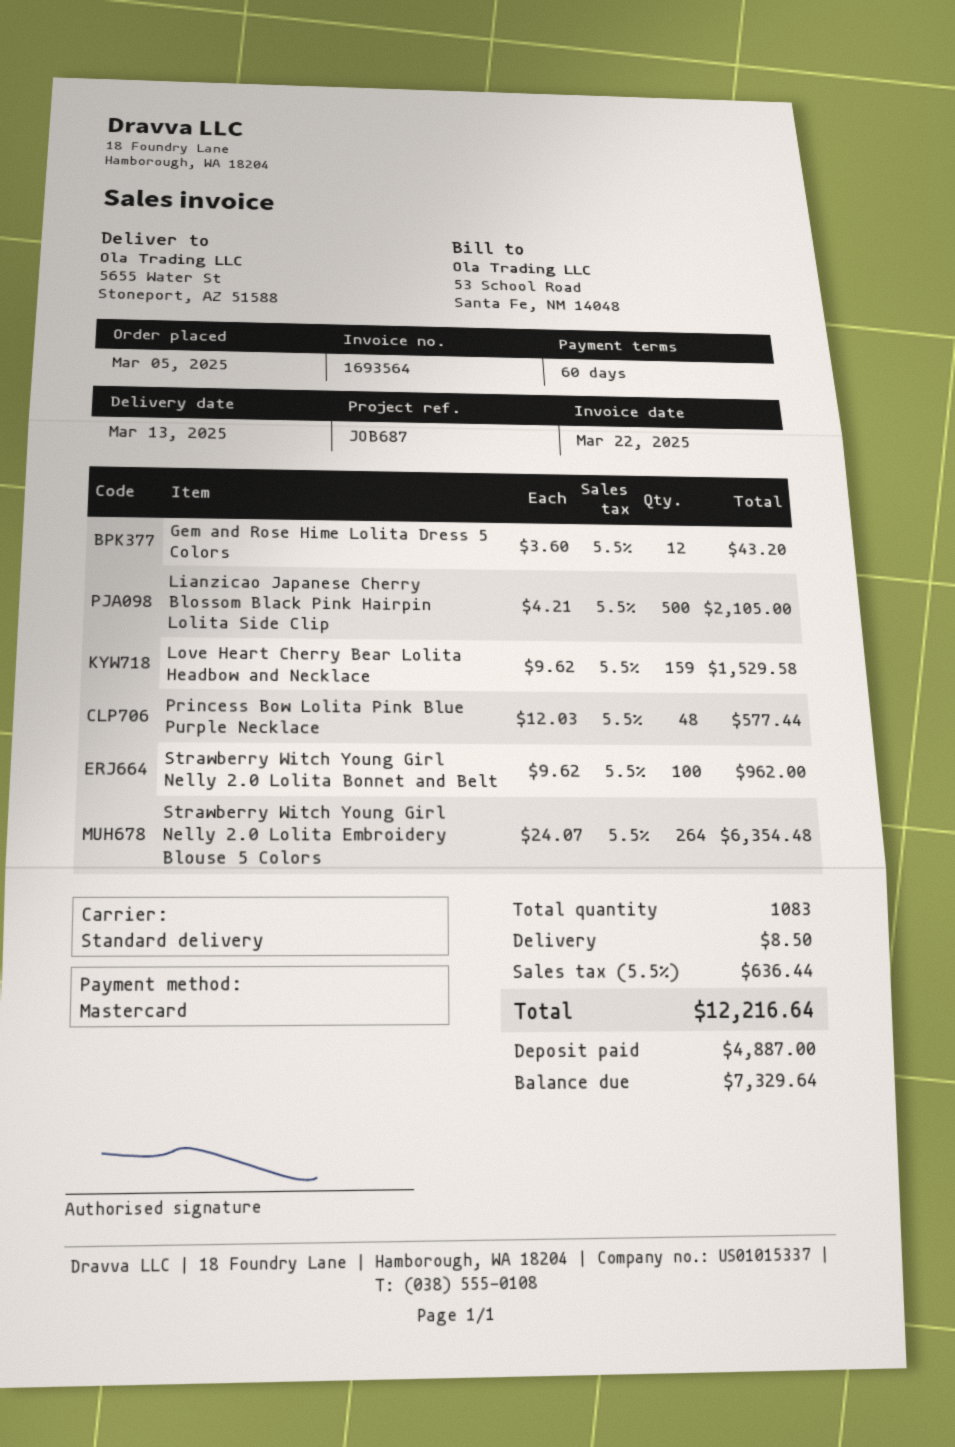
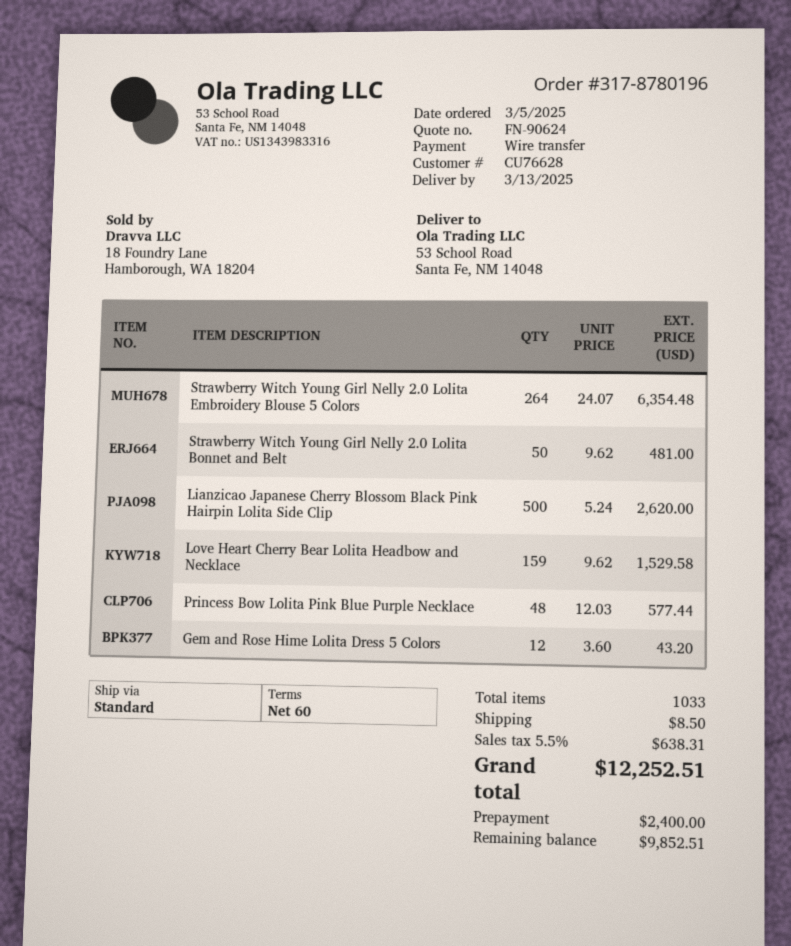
payment method: Mastercard -> bank transfer
ship to: 5655 Water St, Stoneport, AZ 51588 -> 53 School Road, Santa Fe, NM 14048
Lianzicao Japanese Cherry Blossom Black Pink Hairpin Lolita Side Clip: 500 x 4.21 = 2105.00 -> 500 x 5.24 = 2620.00
Strawberry Witch Young Girl Nelly 2.0 Lolita Bonnet and Belt: 100 x 9.62 = 962.00 -> 50 x 9.62 = 481.00
total quantity: 1083 -> 1033
tax: 5.5% = 636.44 -> 5.5% = 638.31
total: 12216.64 -> 12252.51
deposit: 4887.00 -> 2400.00
balance: 7329.64 -> 9852.51

